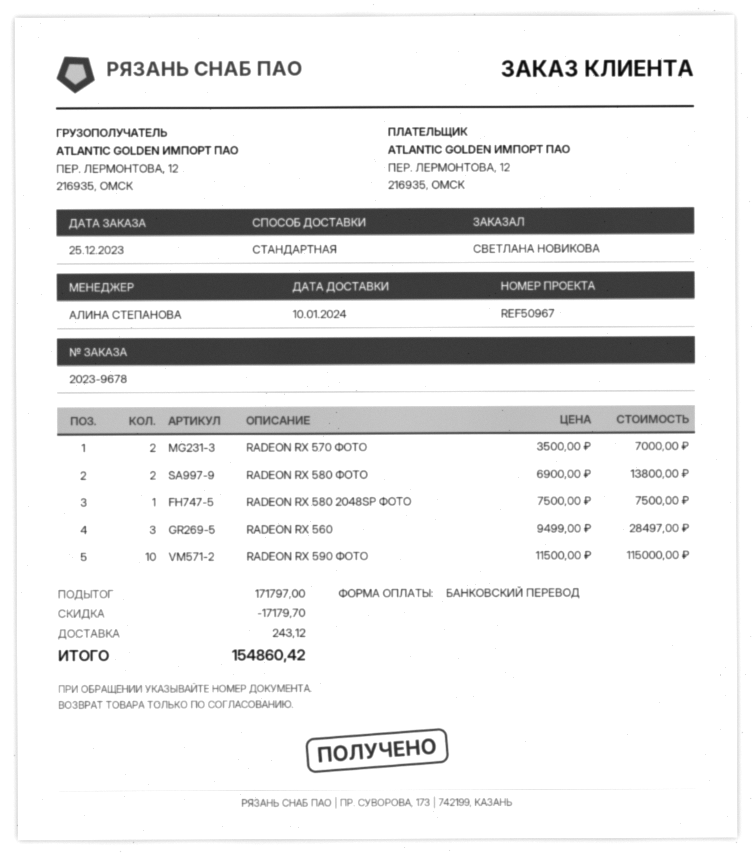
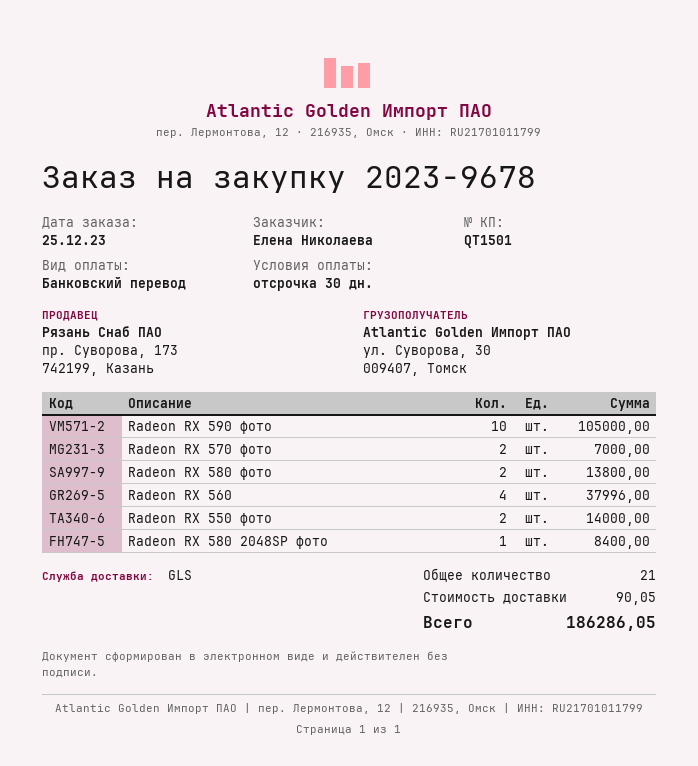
ordered by: СВЕТЛАНА НОВИКОВА -> Елена Николаева
shipping method: standard -> GLS
ship to: ПЕР. ЛЕРМОНТОВА, 12, 216935, ОМСК -> ул. Суворова, 30, 009407, Томск
RADEON RX 580 2048SP ФОТО: 1 for 7500.00 -> 1 for 8400.00
RADEON RX 560: 3 for 28497.00 -> 4 for 37996.00
RADEON RX 590 ФОТО: 10 for 115000.00 -> 10 for 105000.00
Radeon RX 550 фото: none -> 2 for 14000.00
discount: 17179.70 -> none
shipping: 243.12 -> 90.05
total: 154860.42 -> 186286.05

